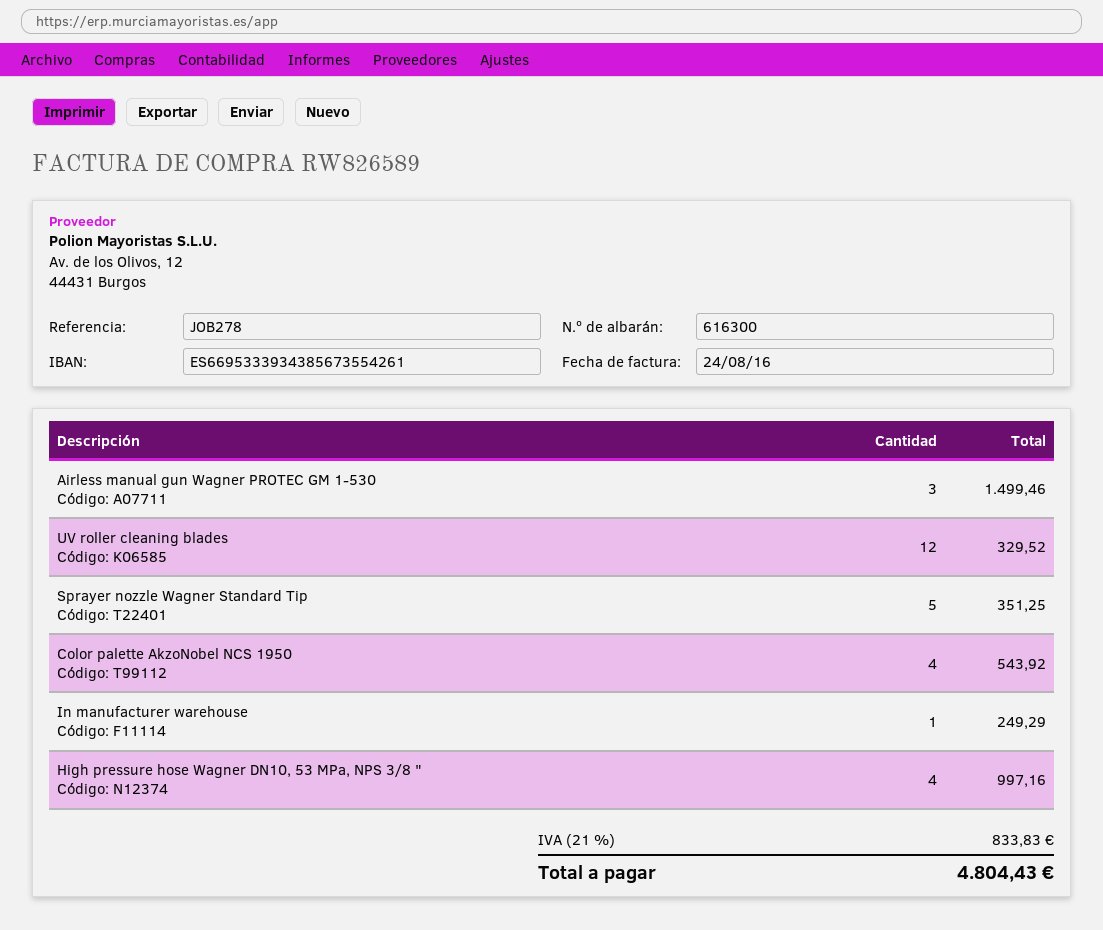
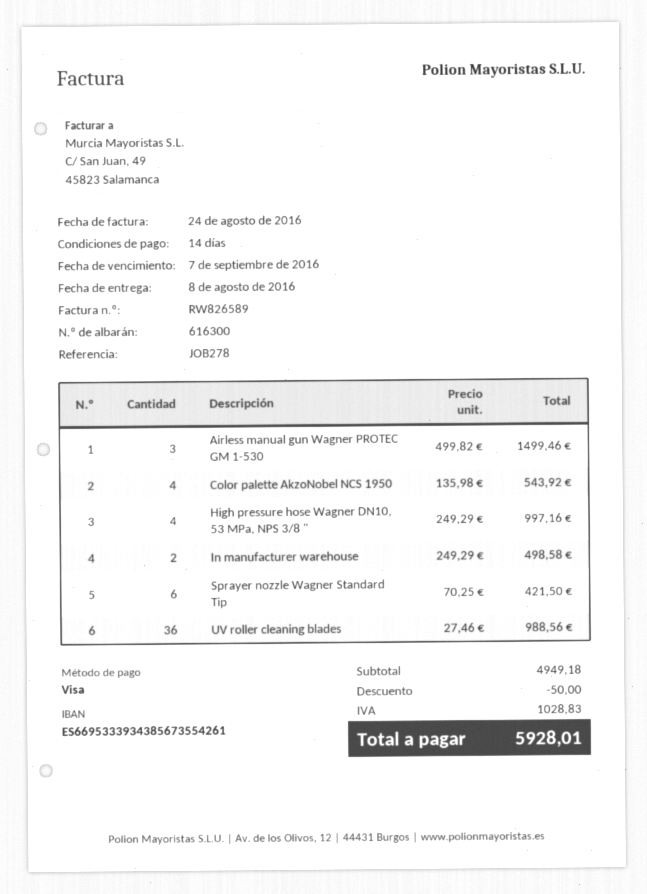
UV roller cleaning blades: 12 for 329.52 -> 36 for 988.56
Sprayer nozzle Wagner Standard Tip: 5 for 351.25 -> 6 for 421.50
In manufacturer warehouse: 1 for 249.29 -> 2 for 498.58
discount: none -> 50.00
tax: 833.83 -> 1028.83
total: 4804.43 -> 5928.01

